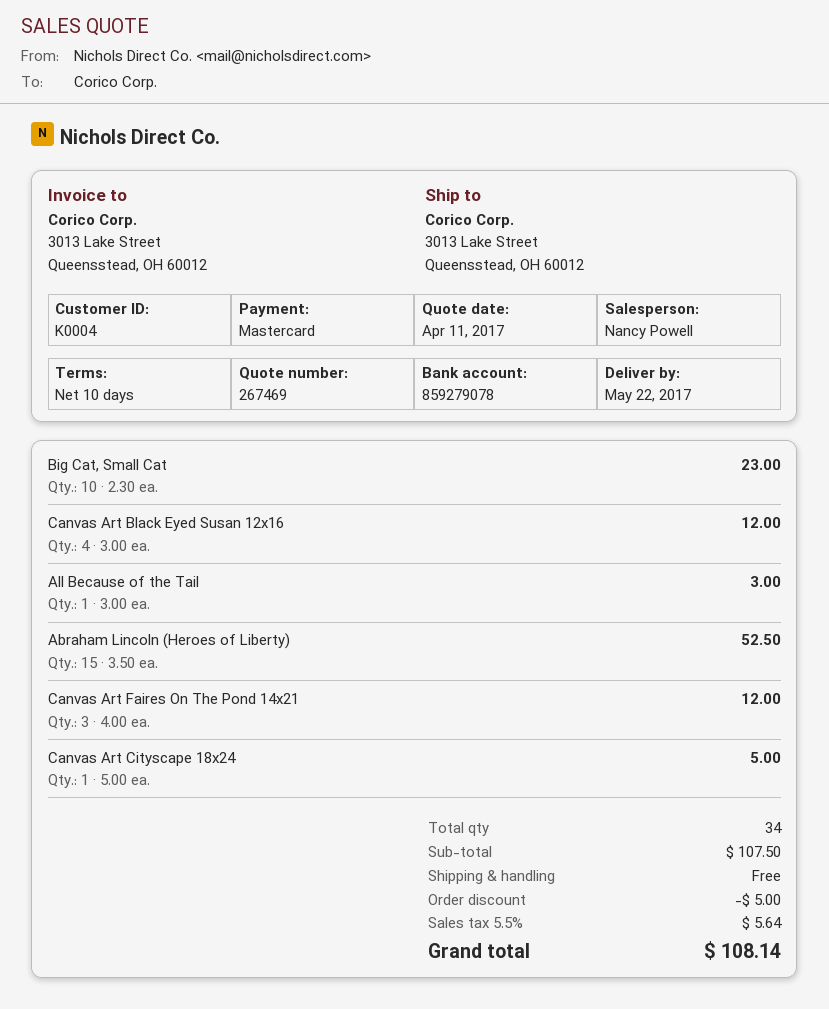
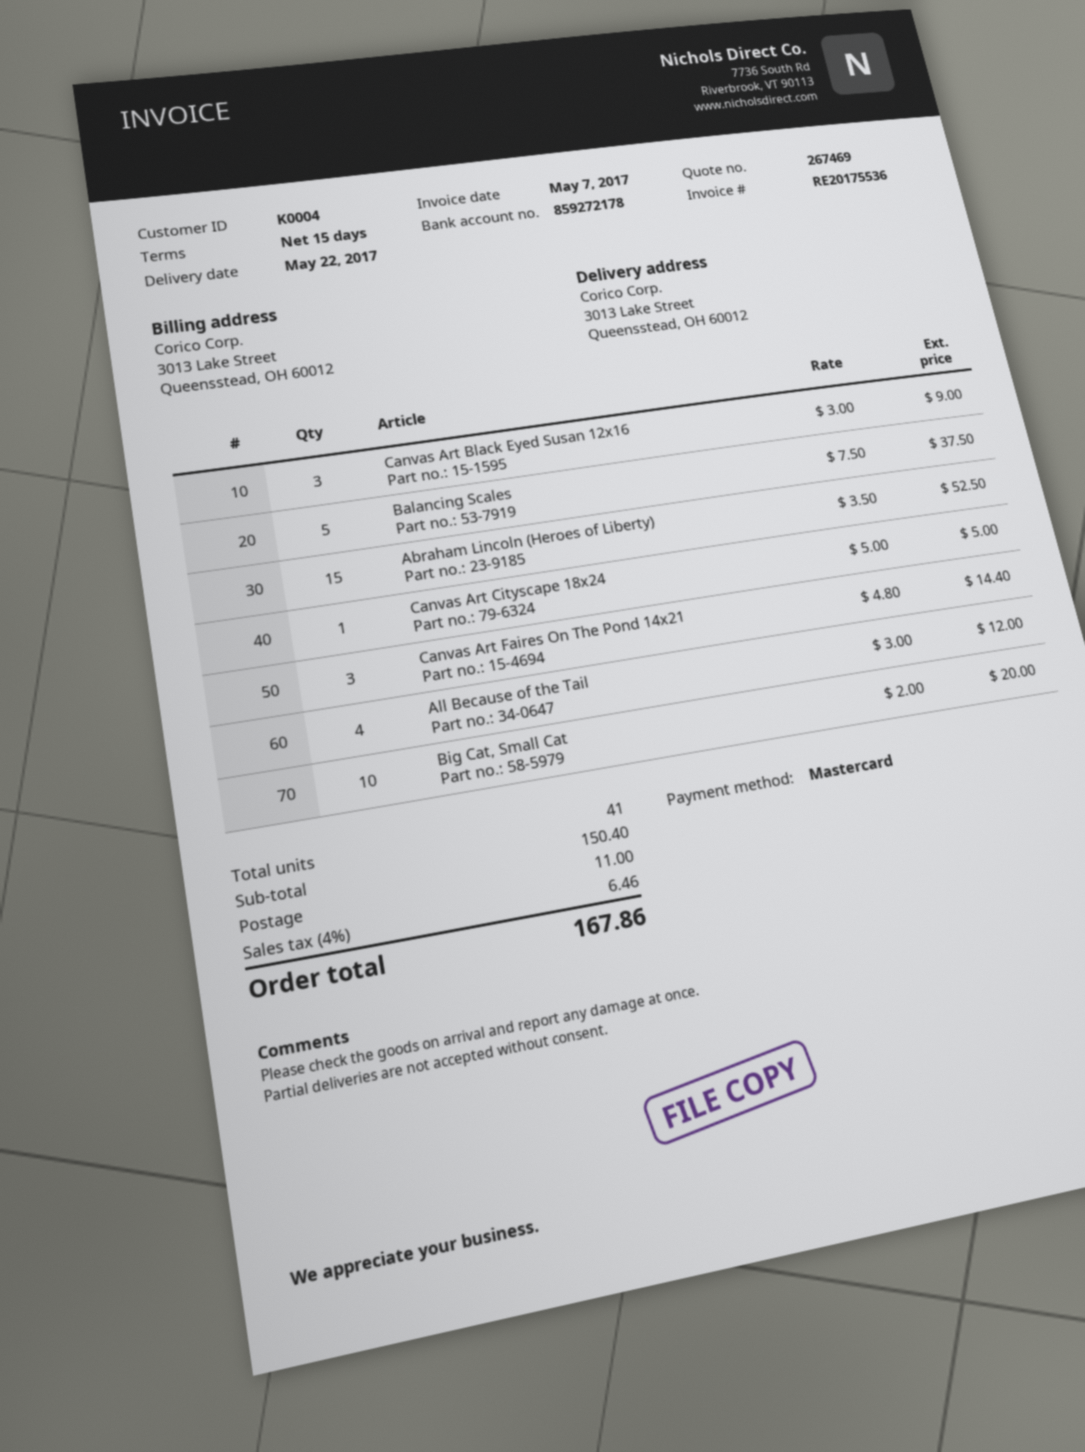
payment terms: 10 days -> 15 days
bank account: 859279078 -> 859272178
Big Cat, Small Cat: 10 x 2.30 = 23.00 -> 10 x 2.00 = 20.00
Canvas Art Black Eyed Susan 12x16: 4 x 3.00 = 12.00 -> 3 x 3.00 = 9.00
All Because of the Tail: 1 x 3.00 = 3.00 -> 4 x 3.00 = 12.00
Canvas Art Faires On The Pond 14x21: 3 x 4.00 = 12.00 -> 3 x 4.80 = 14.40
Balancing Scales: none -> 5 x 7.50 = 37.50
total quantity: 34 -> 41
subtotal: 107.50 -> 150.40
discount: 5.00 -> none
shipping: 0.00 -> 11.00
tax: 5.5% = 5.64 -> 4% = 6.46
total: 108.14 -> 167.86

